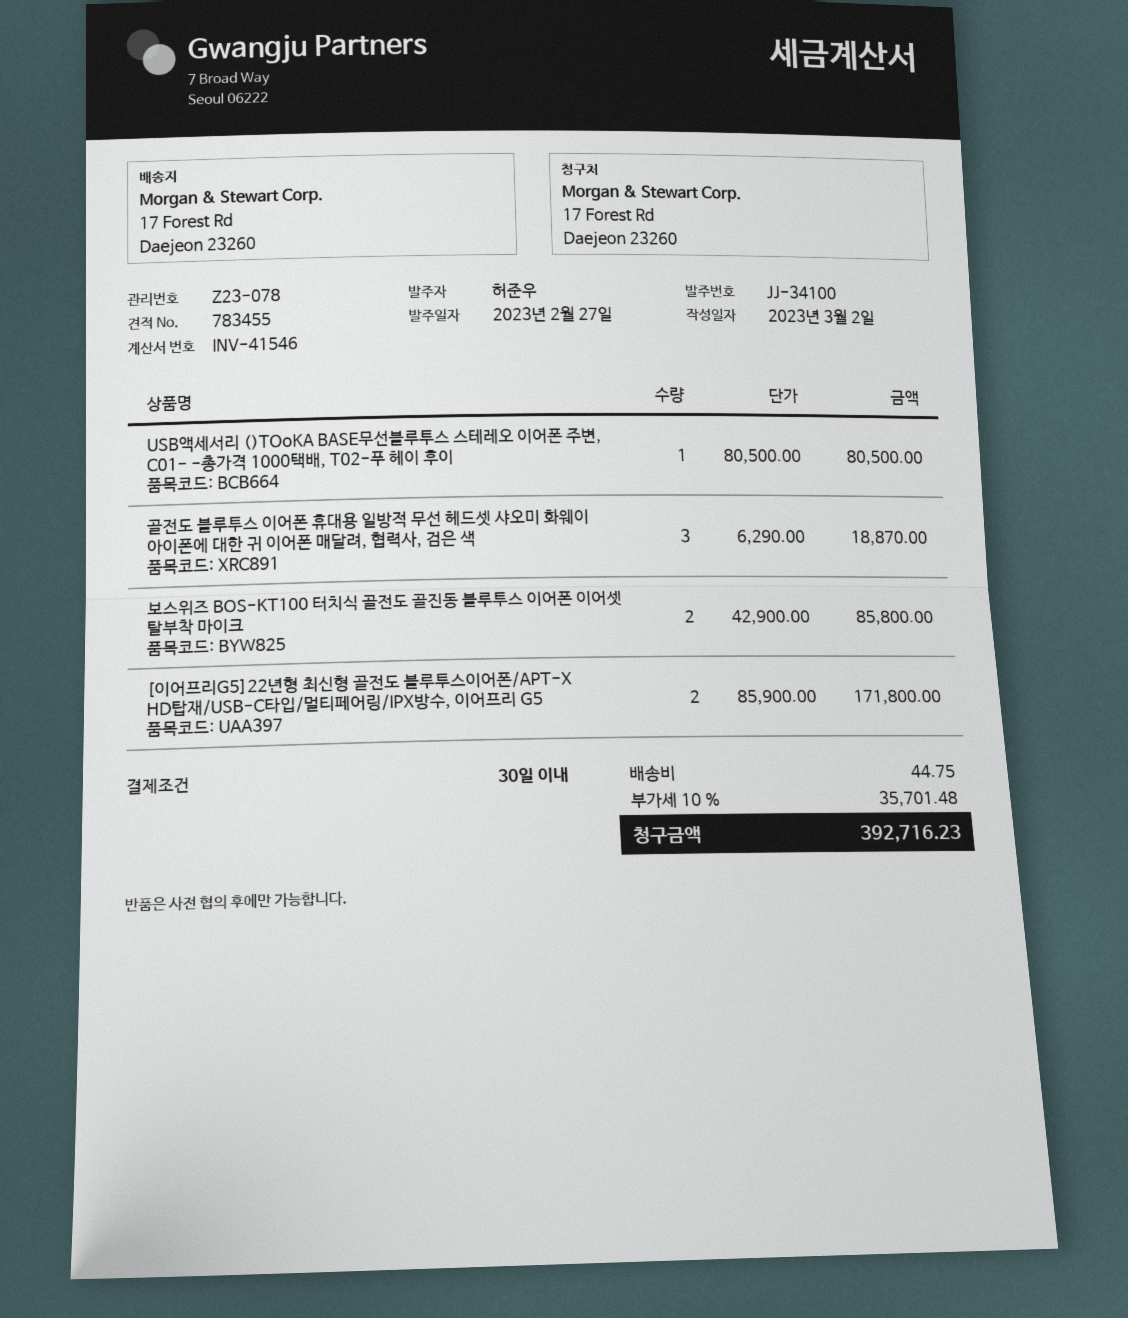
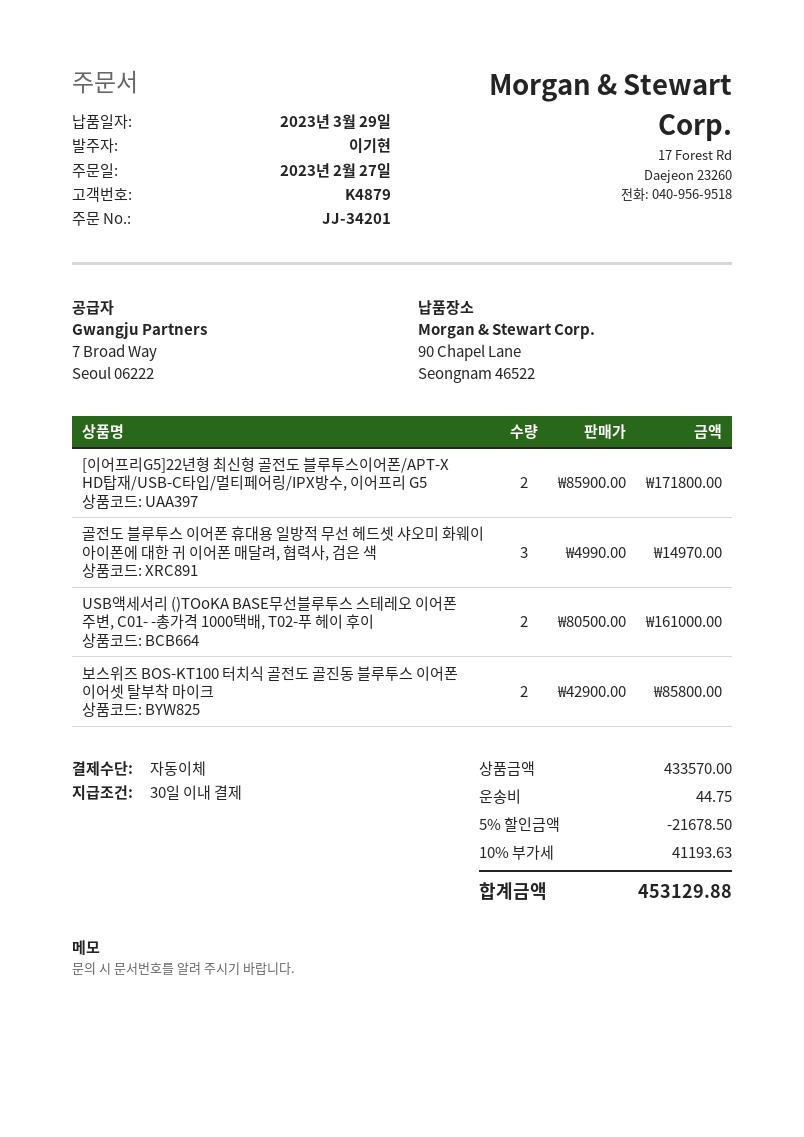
order number: JJ-34100 -> JJ-34201
ordered by: 허준우 -> 이기현
ship to: 17 Forest Rd, Daejeon 23260 -> 90 Chapel Lane, Seongnam 46522
USB액세서리 ()TOoKA BASE무선블루투스 스테레오 이어폰 주변, C01- -총가격 1000택배, T02-푸 헤이 후이: 1 x 80500.00 = 80500.00 -> 2 x 80500.00 = 161000.00
골전도 블루투스 이어폰 휴대용 일방적 무선 헤드셋 샤오미 화웨이 아이폰에 대한 귀 이어폰 매달려, 협력사, 검은 색: 3 x 6290.00 = 18870.00 -> 3 x 4990.00 = 14970.00
discount: none -> 5% = 21678.50
tax: 10% = 35701.48 -> 10% = 41193.63
total: 392716.23 -> 453129.88

